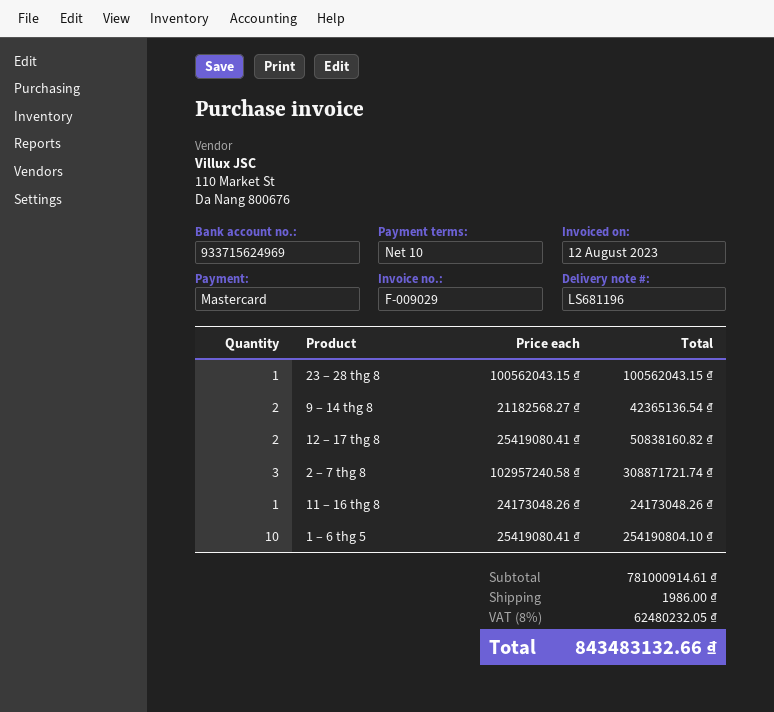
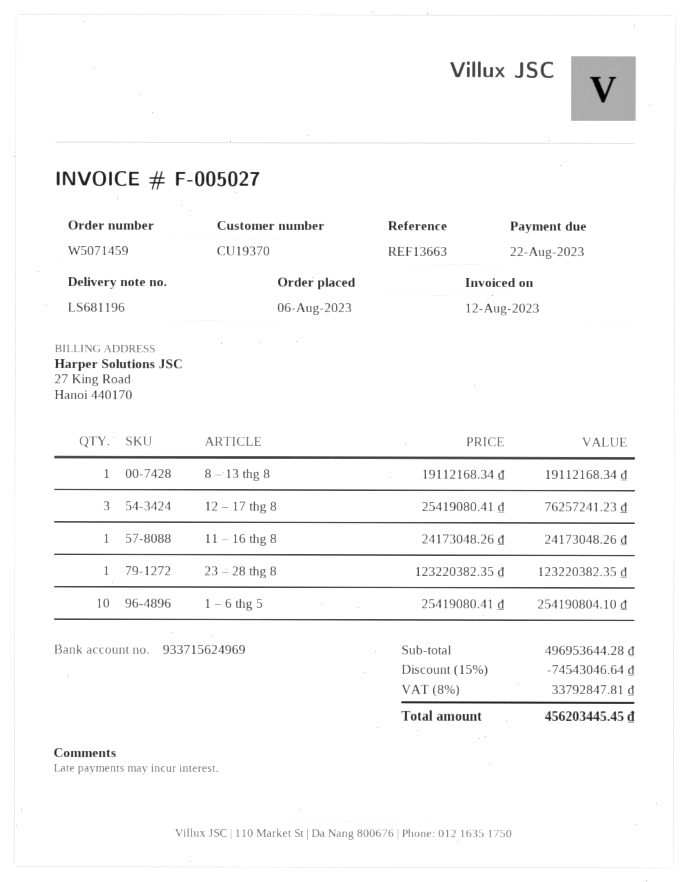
invoice number: F-009029 -> F-005027
23 – 28 thg 8: 1 x 100562043.15 = 100562043.15 -> 1 x 123220382.35 = 123220382.35
9 – 14 thg 8: 2 x 21182568.27 = 42365136.54 -> none
12 – 17 thg 8: 2 x 25419080.41 = 50838160.82 -> 3 x 25419080.41 = 76257241.23
2 – 7 thg 8: 3 x 102957240.58 = 308871721.74 -> none
8 – 13 thg 8: none -> 1 x 19112168.34 = 19112168.34
subtotal: 781000914.61 -> 496953644.28
discount: none -> 15% = 74543046.64
shipping: 1986.00 -> none
tax: 8% = 62480232.05 -> 8% = 33792847.81
total: 843483132.66 -> 456203445.45

